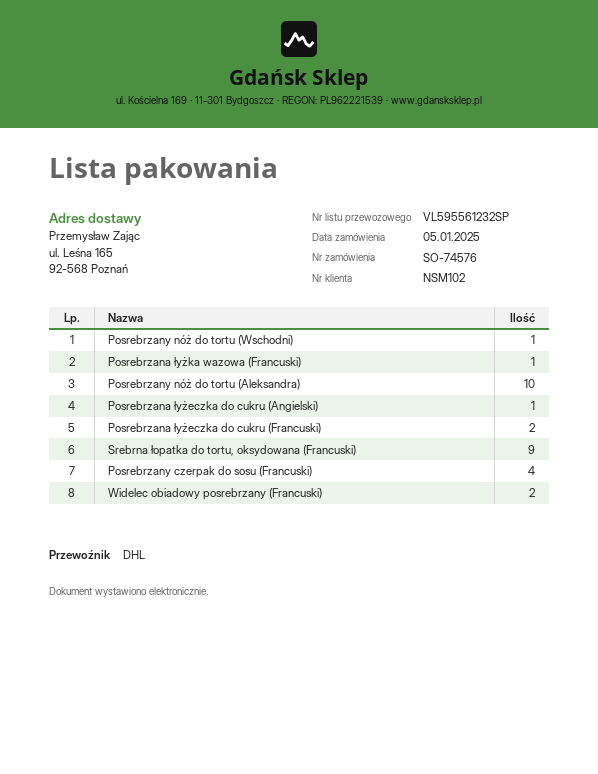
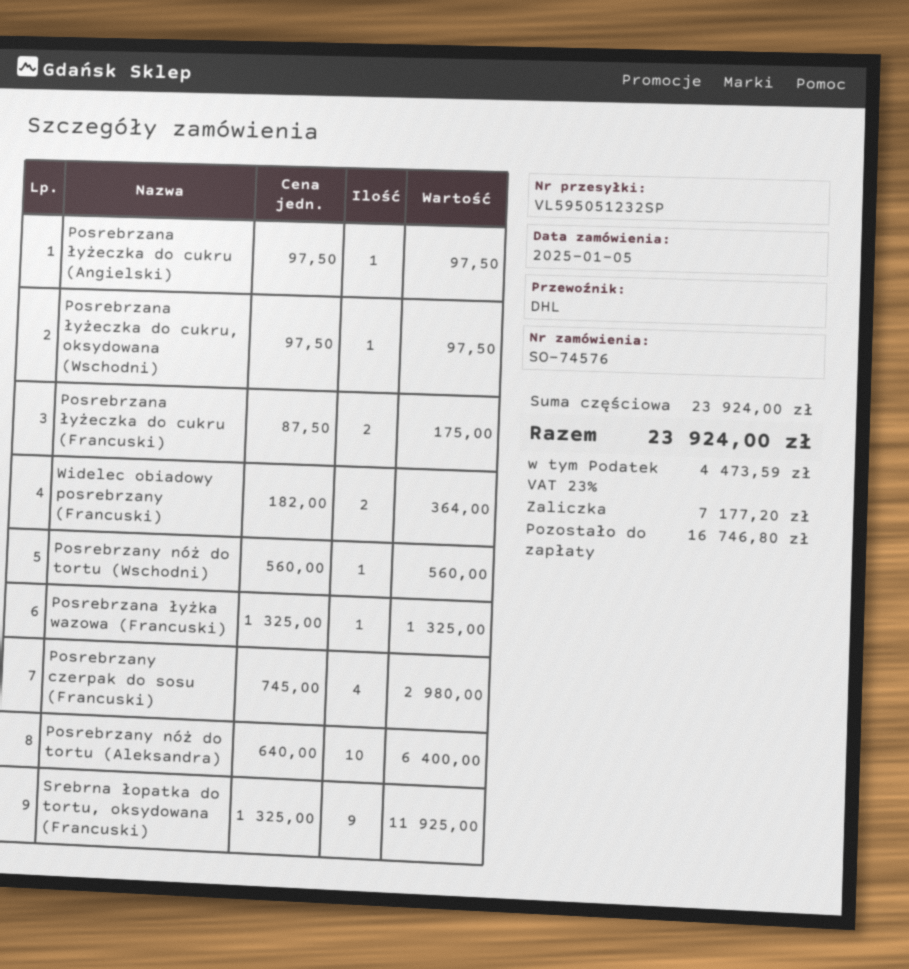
tracking number: VL595561232SP -> VL595051232SP
Posrebrzana łyżeczka do cukru, oksydowana (Wschodni): none -> 1

